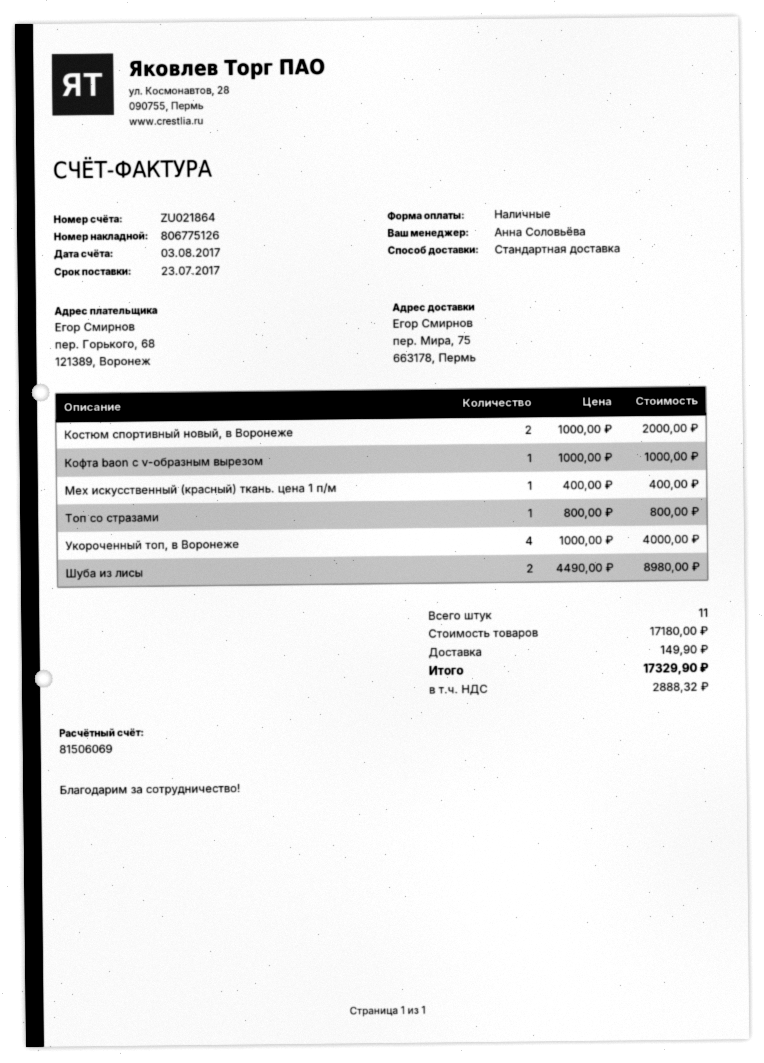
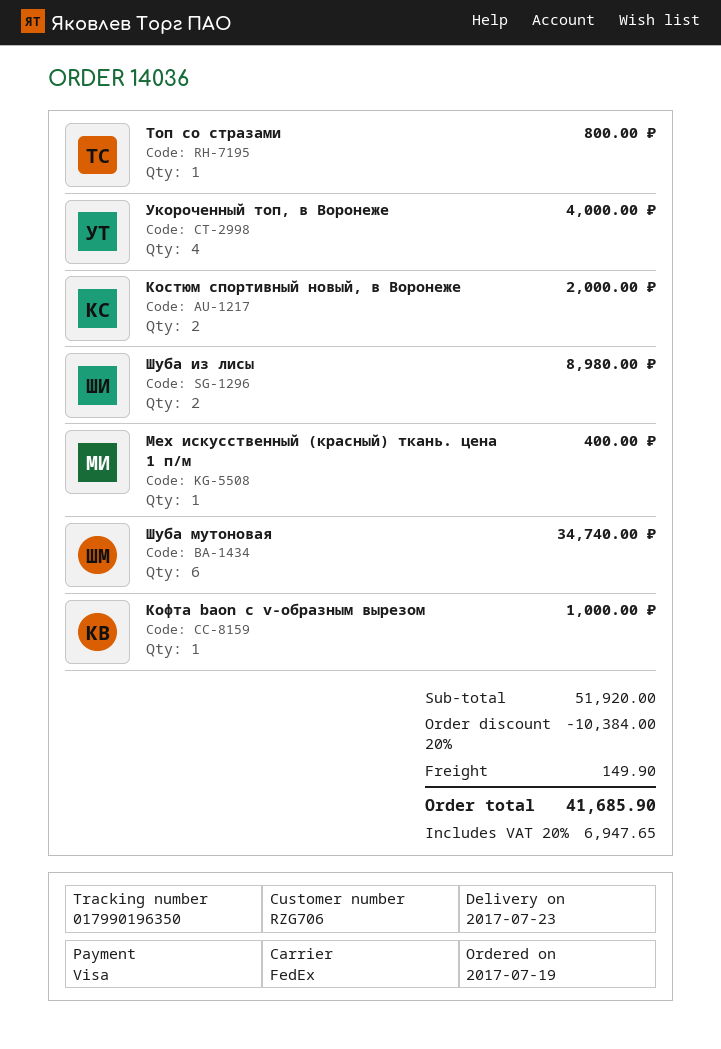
payment method: cash -> Visa
shipping method: standard -> FedEx
Шуба мутоновая: none -> 6 for 34740.00
subtotal: 17180.00 -> 51920.00
discount: none -> 20% = 10384.00
tax: 2888.32 -> 6947.65
total: 17329.90 -> 41685.90

